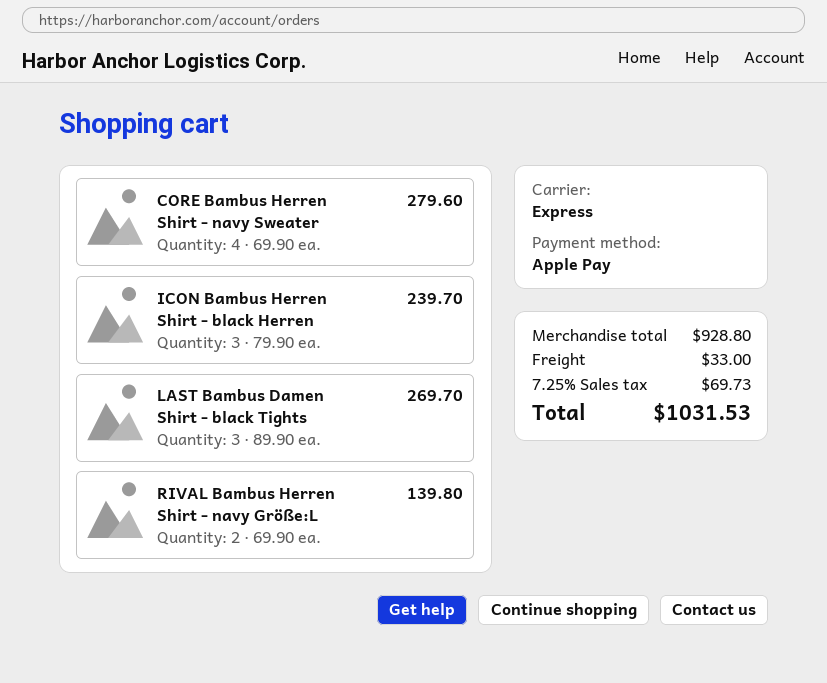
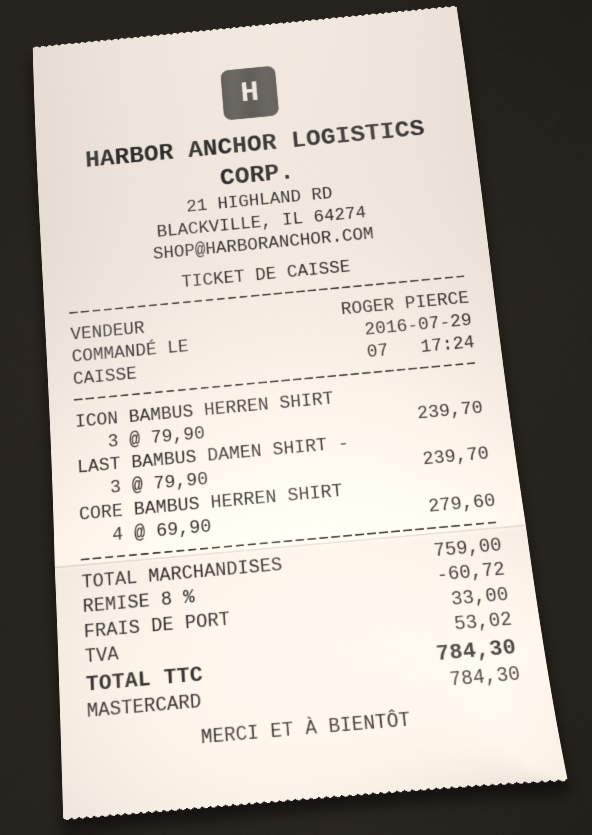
payment method: Apple Pay -> Mastercard
LAST Bambus Damen Shirt - black Tights: 3 x 89.90 = 269.70 -> 3 x 79.90 = 239.70
RIVAL Bambus Herren Shirt - navy Größe:L: 2 x 69.90 = 139.80 -> none
subtotal: 928.80 -> 759.00
discount: none -> 8% = 60.72
tax: 69.73 -> 53.02
total: 1031.53 -> 784.30

